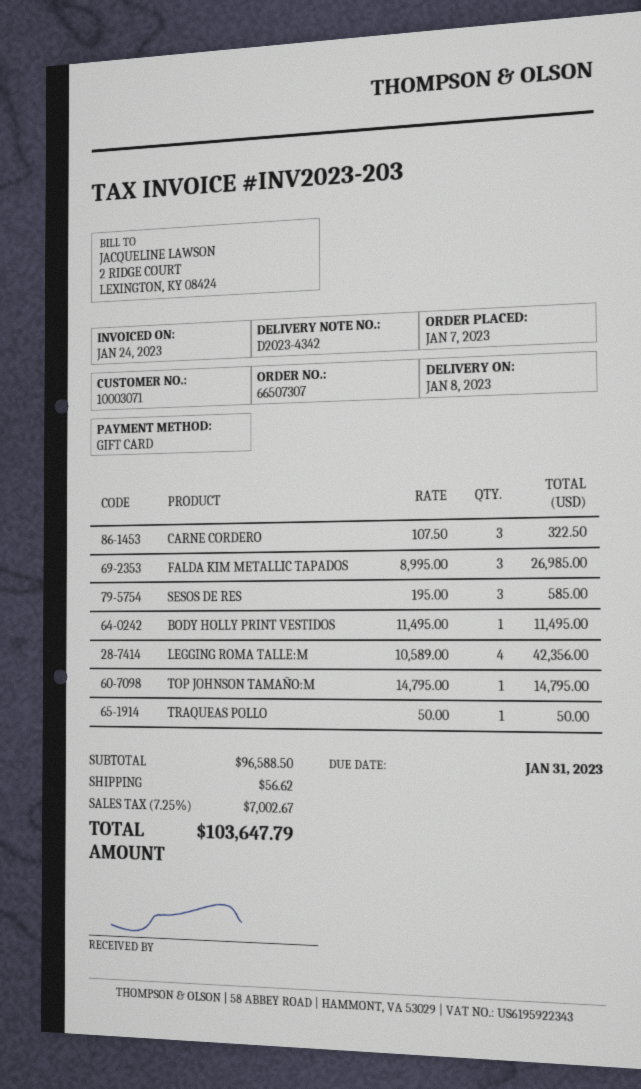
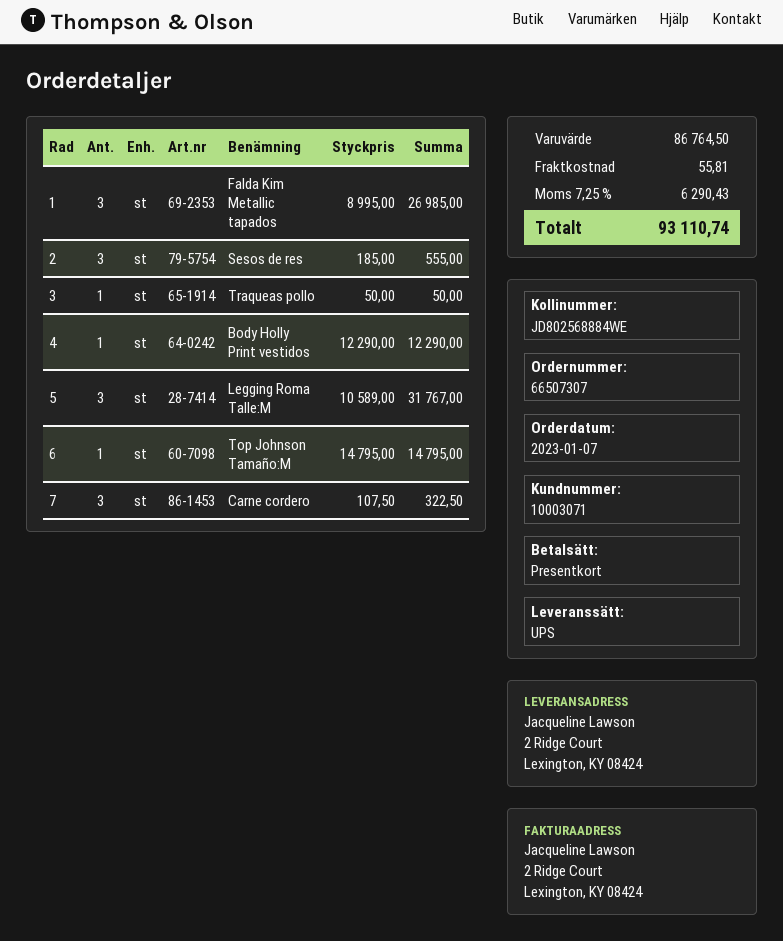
SESOS DE RES: 3 x 195.00 = 585.00 -> 3 x 185.00 = 555.00
BODY HOLLY PRINT VESTIDOS: 1 x 11495.00 = 11495.00 -> 1 x 12290.00 = 12290.00
LEGGING ROMA TALLE:M: 4 x 10589.00 = 42356.00 -> 3 x 10589.00 = 31767.00
subtotal: 96588.50 -> 86764.50
shipping: 56.62 -> 55.81
tax: 7.25% = 7002.67 -> 7.25% = 6290.43
total: 103647.79 -> 93110.74

